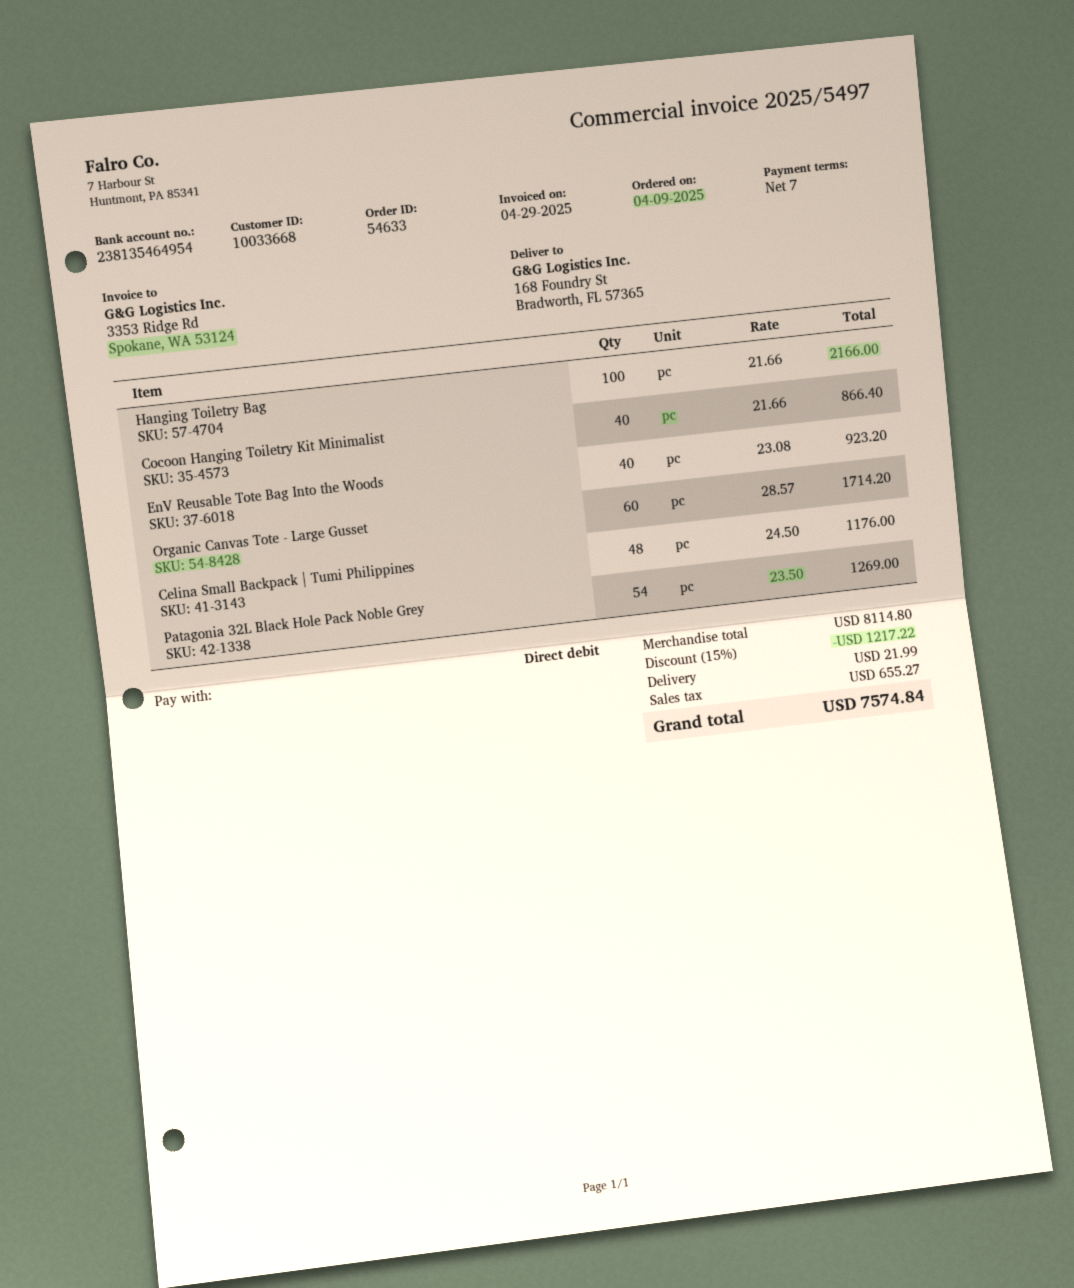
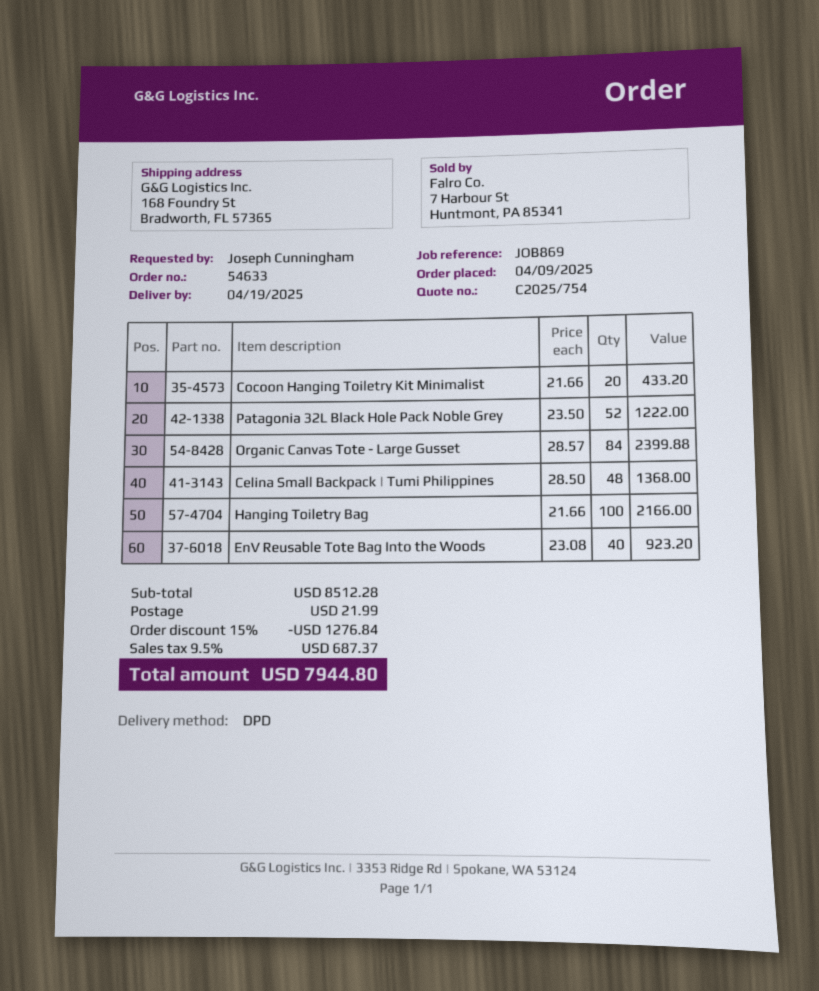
Cocoon Hanging Toiletry Kit Minimalist: 40 x 21.66 = 866.40 -> 20 x 21.66 = 433.20
Organic Canvas Tote - Large Gusset: 60 x 28.57 = 1714.20 -> 84 x 28.57 = 2399.88
Celina Small Backpack | Tumi Philippines: 48 x 24.50 = 1176.00 -> 48 x 28.50 = 1368.00
Patagonia 32L Black Hole Pack Noble Grey: 54 x 23.50 = 1269.00 -> 52 x 23.50 = 1222.00
subtotal: 8114.80 -> 8512.28
discount: 15% = 1217.22 -> 15% = 1276.84
tax: 655.27 -> 687.37
total: 7574.84 -> 7944.80

